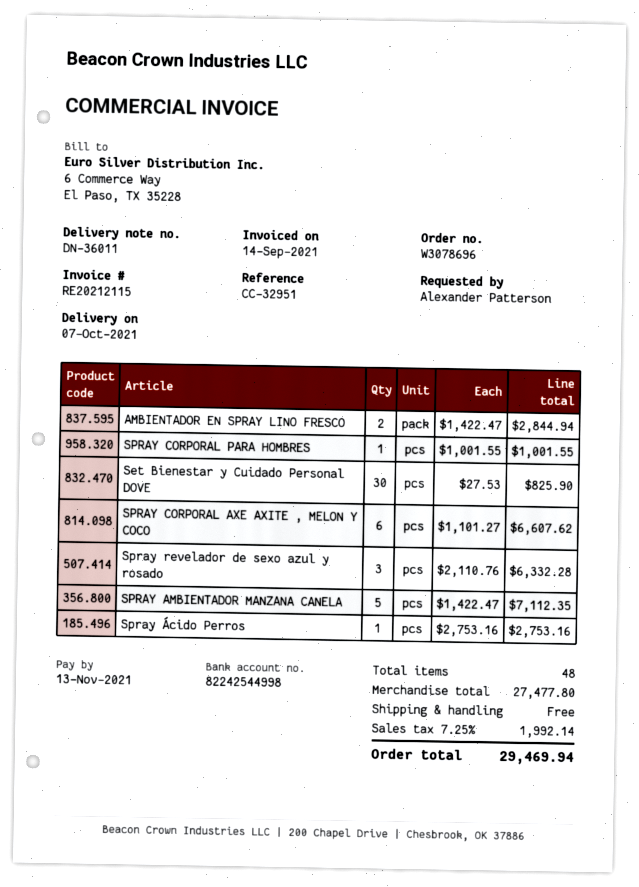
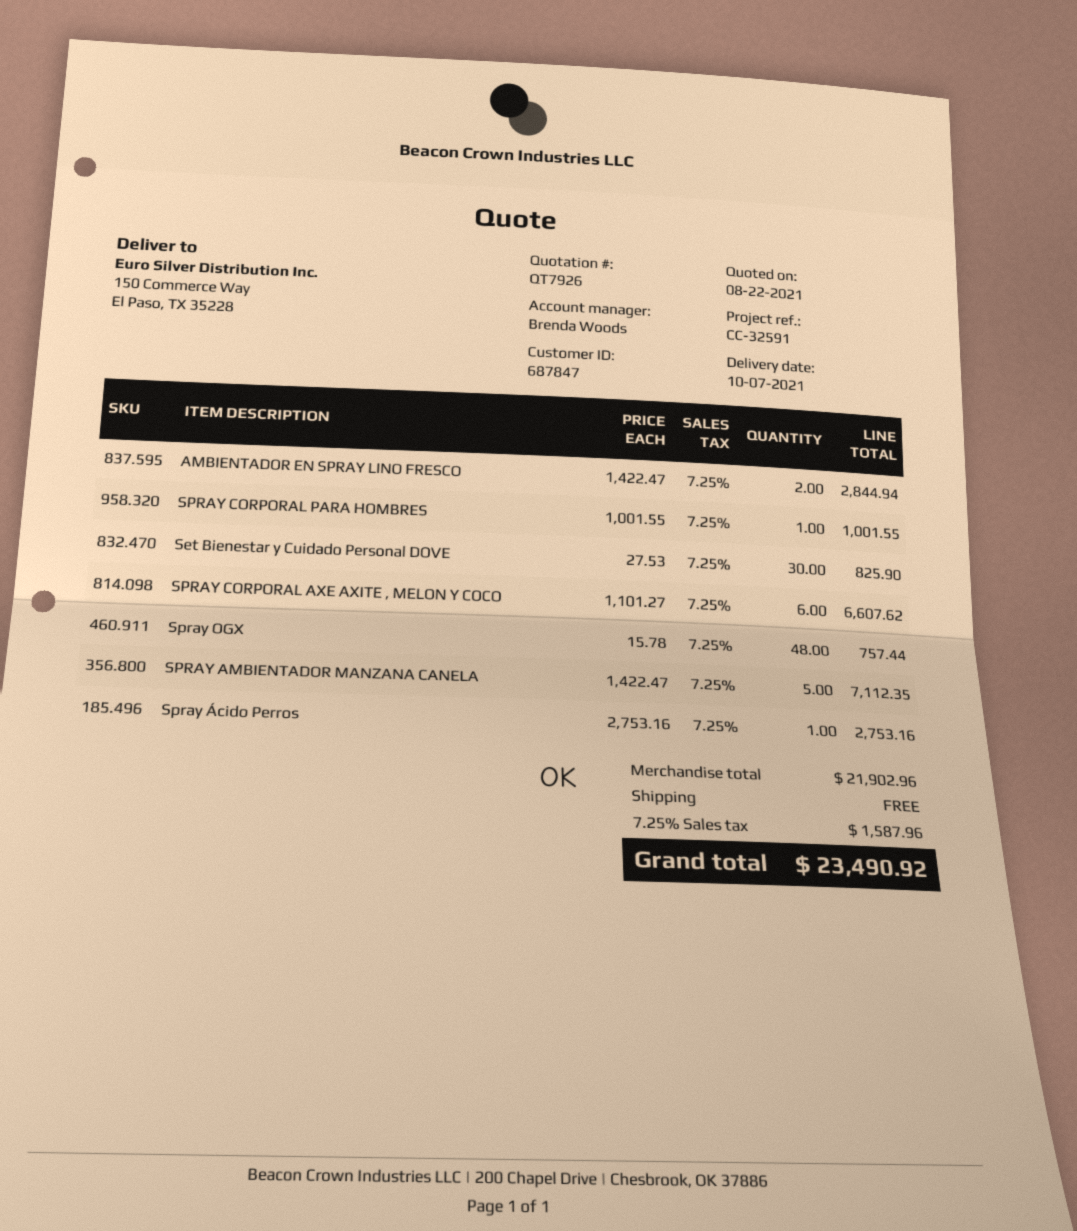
reference: CC-32951 -> CC-32591
Spray revelador de sexo azul y rosado: 3 x 2110.76 = 6332.28 -> none
Spray OGX: none -> 48 x 15.78 = 757.44
subtotal: 27477.80 -> 21902.96
tax: 7.25% = 1992.14 -> 7.25% = 1587.96
total: 29469.94 -> 23490.92

